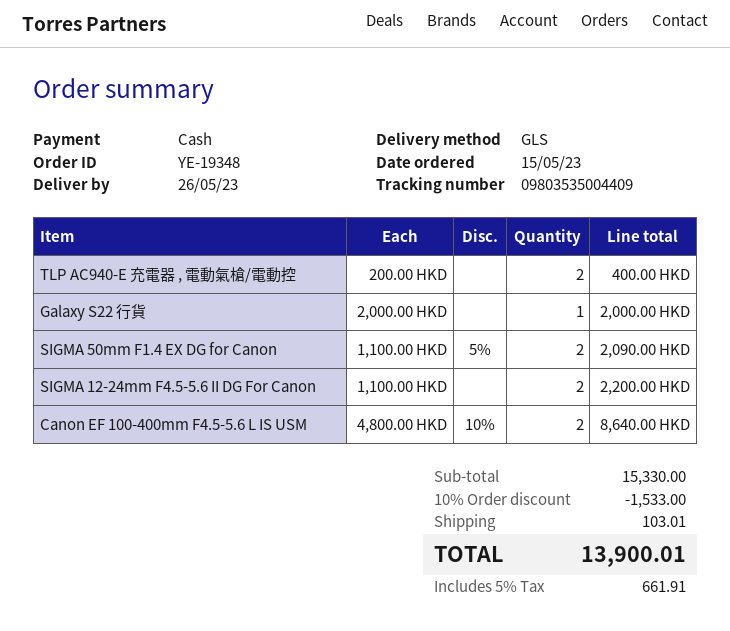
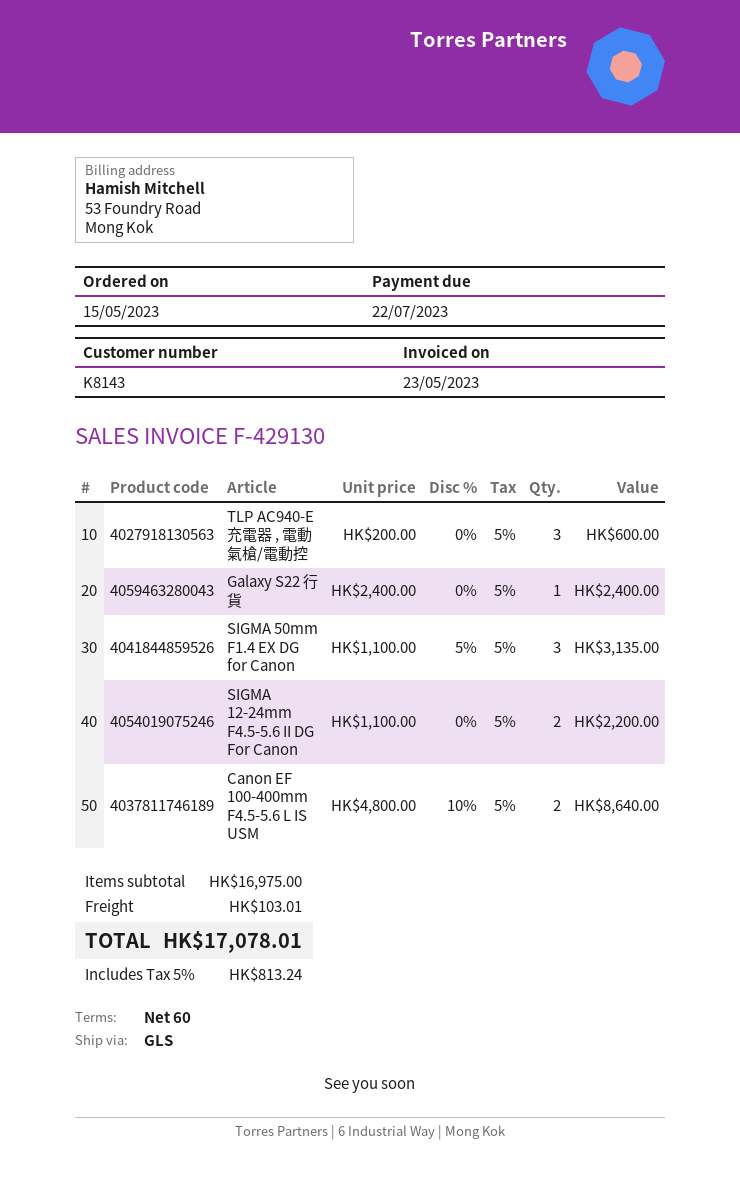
TLP AC940-E 充電器 , 電動氣槍/電動控: 2 x 200.00 = 400.00 -> 3 x 200.00 = 600.00
Galaxy S22 行貨: 1 x 2000.00 = 2000.00 -> 1 x 2400.00 = 2400.00
SIGMA 50mm F1.4 EX DG for Canon: 2 x 1100.00 - 5% = 2090.00 -> 3 x 1100.00 - 5% = 3135.00
subtotal: 15330.00 -> 16975.00
discount: 10% = 1533.00 -> none
tax: 5% = 661.91 -> 5% = 813.24
total: 13900.01 -> 17078.01

